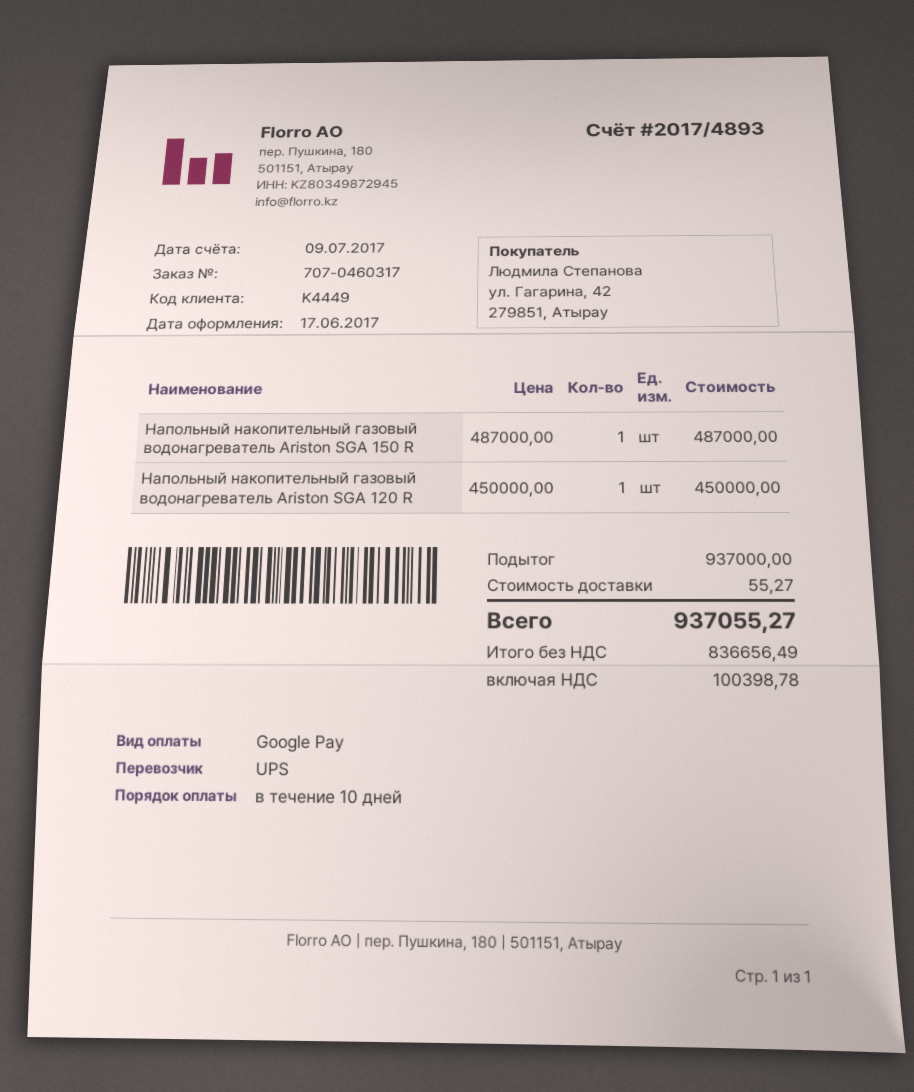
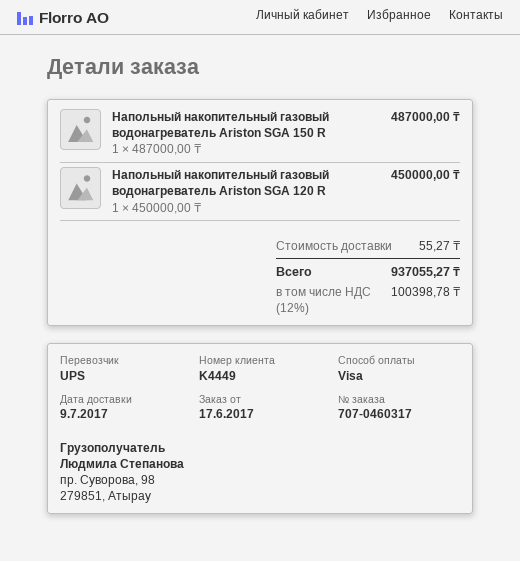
payment method: Google Pay -> Visa

